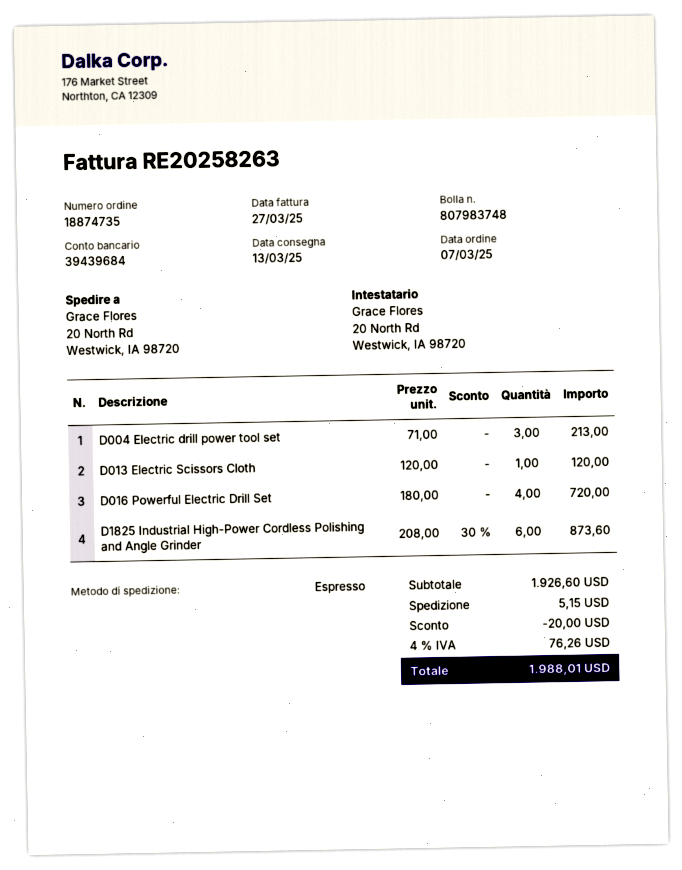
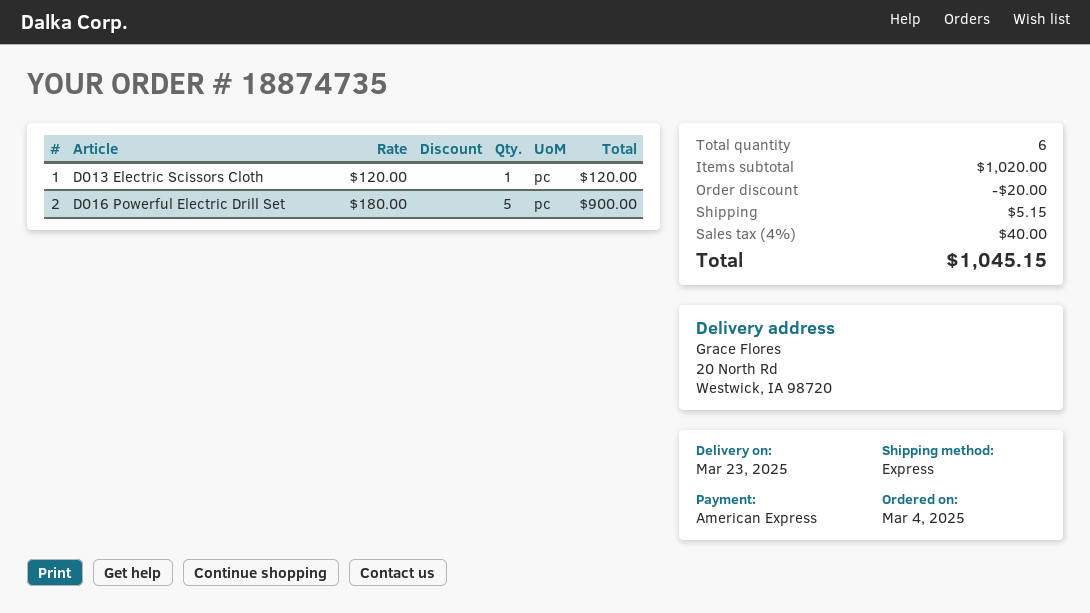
order date: 2025-03-07 -> 2025-03-04
delivery date: 2025-03-13 -> 2025-03-23
D004 Electric drill power tool set: 3 x 71.00 = 213.00 -> none
D016 Powerful Electric Drill Set: 4 x 180.00 = 720.00 -> 5 x 180.00 = 900.00
D1825 Industrial High-Power Cordless Polishing and Angle Grinder: 6 x 208.00 - 30% = 873.60 -> none
subtotal: 1926.60 -> 1020.00
tax: 4% = 76.26 -> 4% = 40.00
total: 1988.01 -> 1045.15

